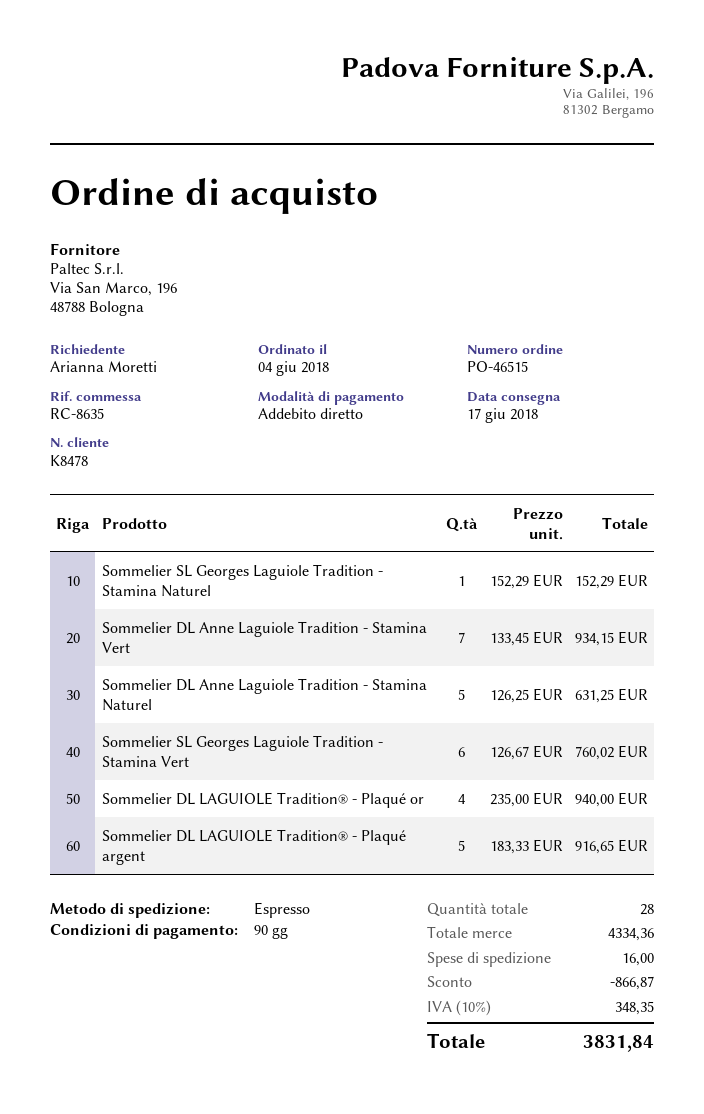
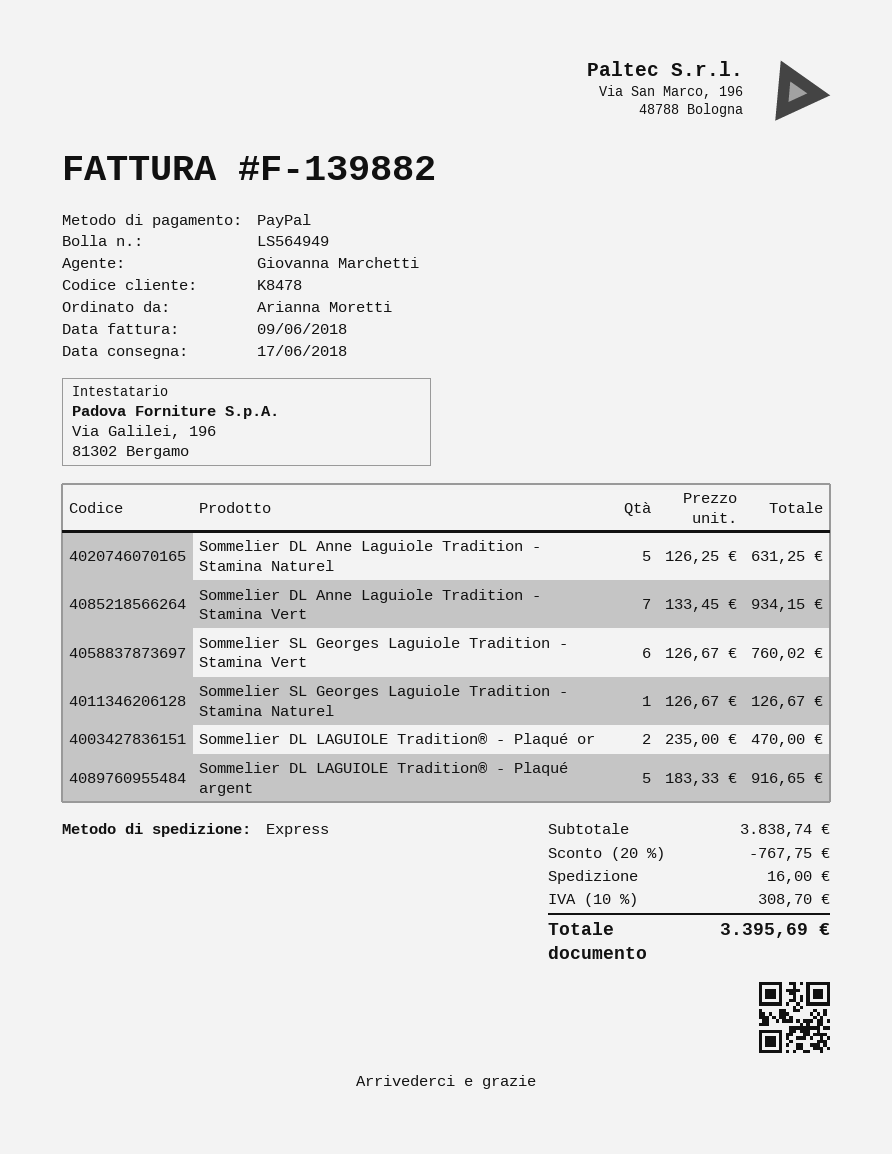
payment method: direct debit -> PayPal
Sommelier SL Georges Laguiole Tradition - Stamina Naturel: 1 x 152.29 = 152.29 -> 1 x 126.67 = 126.67
Sommelier DL LAGUIOLE Tradition® - Plaqué or: 4 x 235.00 = 940.00 -> 2 x 235.00 = 470.00
subtotal: 4334.36 -> 3838.74
discount: 866.87 -> 767.75
tax: 10% = 348.35 -> 10% = 308.70
total: 3831.84 -> 3395.69

